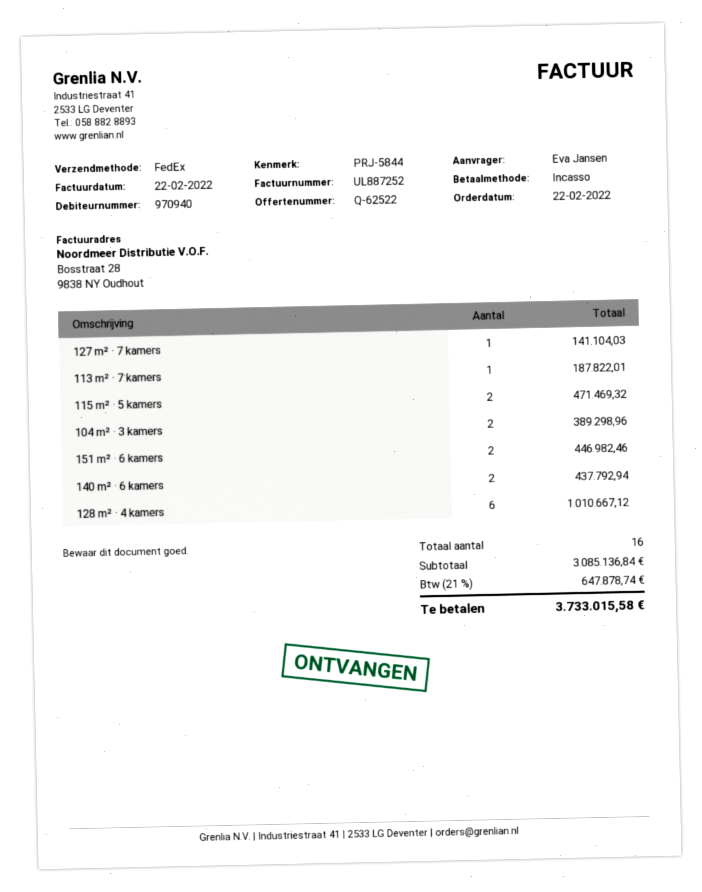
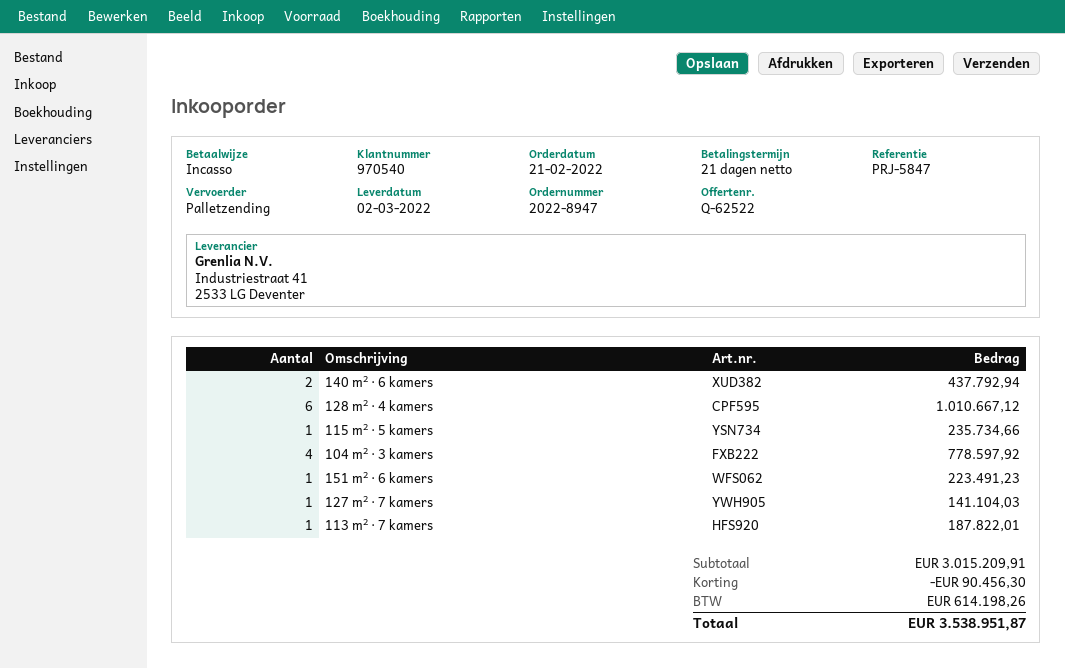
order date: 2022-02-22 -> 2022-02-21
customer number: 970940 -> 970540
reference: PRJ-5844 -> PRJ-5847
shipping method: FedEx -> pallet freight
115 m² · 5 kamers: 2 for 471469.32 -> 1 for 235734.66
104 m² · 3 kamers: 2 for 389298.96 -> 4 for 778597.92
151 m² · 6 kamers: 2 for 446982.46 -> 1 for 223491.23
subtotal: 3085136.84 -> 3015209.91
discount: none -> 90456.30
tax: 647878.74 -> 614198.26
total: 3733015.58 -> 3538951.87

